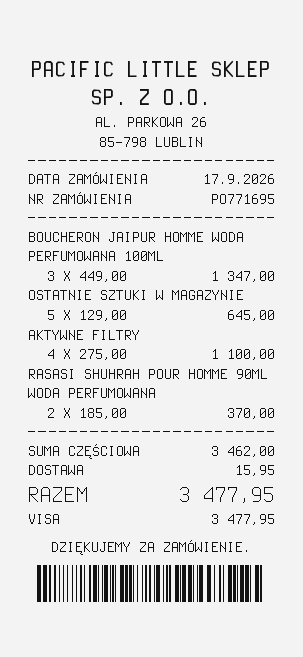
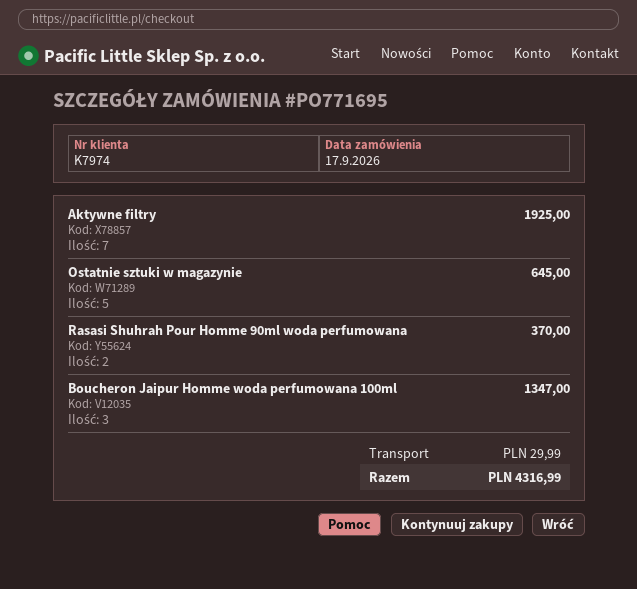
AKTYWNE FILTRY: 4 for 1100.00 -> 7 for 1925.00
shipping: 15.95 -> 29.99
total: 3477.95 -> 4316.99

